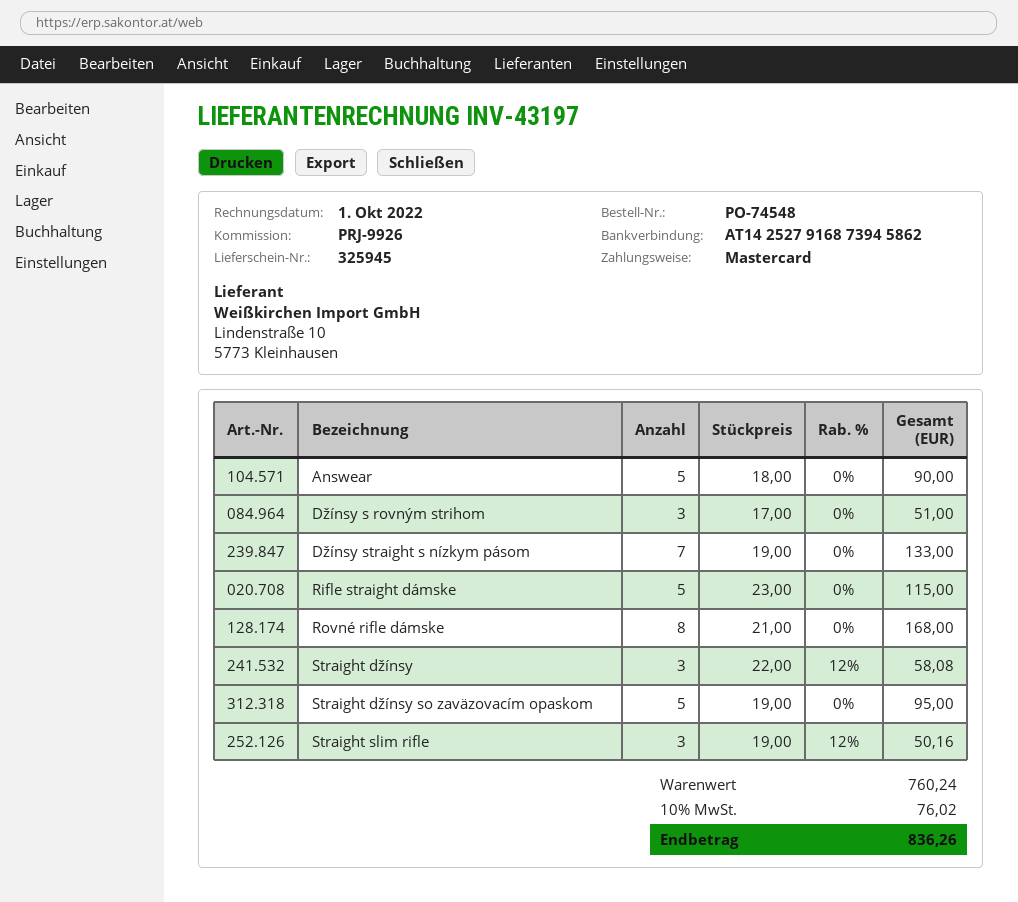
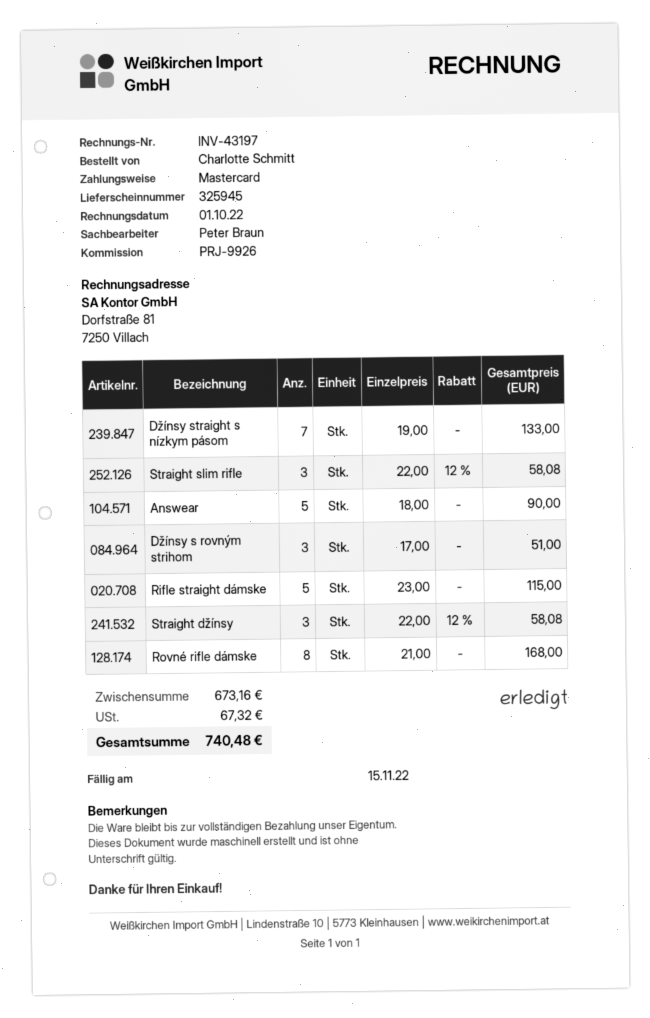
Straight džínsy so zaväzovacím opaskom: 5 x 19.00 = 95.00 -> none
Straight slim rifle: 3 x 19.00 - 12% = 50.16 -> 3 x 22.00 - 12% = 58.08
subtotal: 760.24 -> 673.16
tax: 76.02 -> 67.32
total: 836.26 -> 740.48

